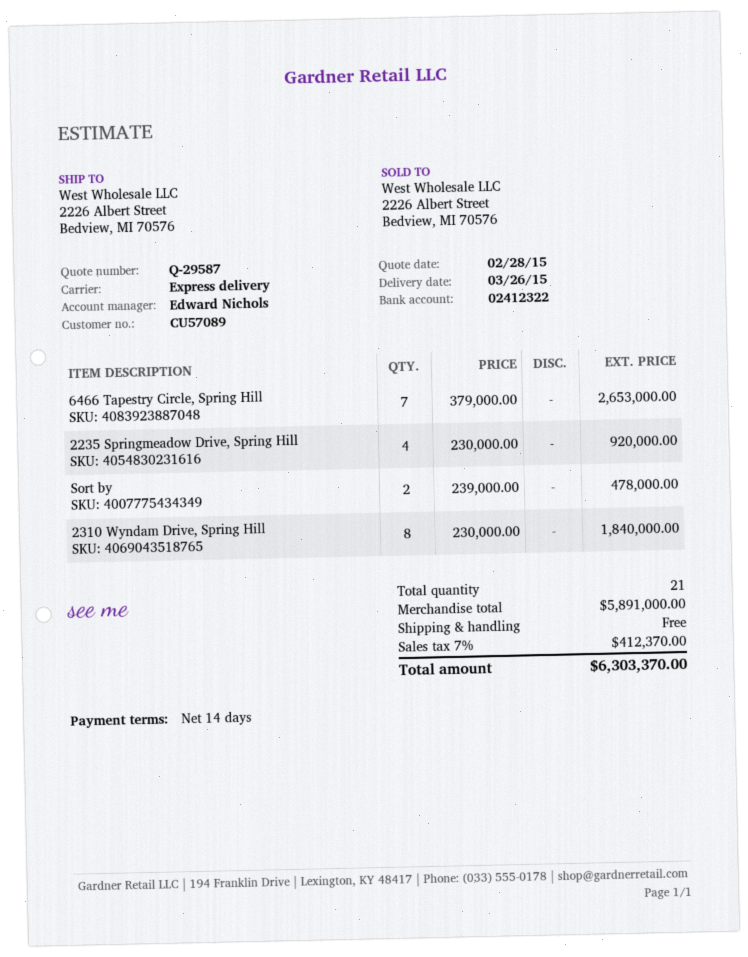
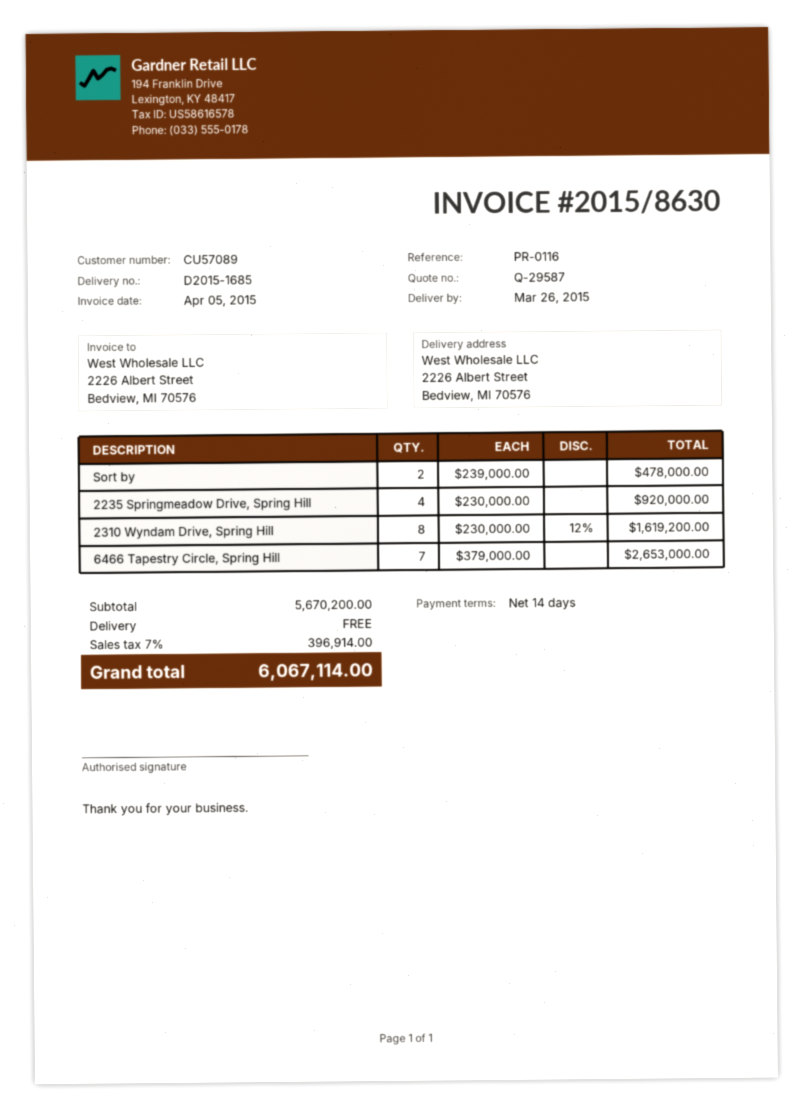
2310 Wyndam Drive, Spring Hill: 8 x 230000.00 = 1840000.00 -> 8 x 230000.00 - 12% = 1619200.00
subtotal: 5891000.00 -> 5670200.00
tax: 7% = 412370.00 -> 7% = 396914.00
total: 6303370.00 -> 6067114.00

